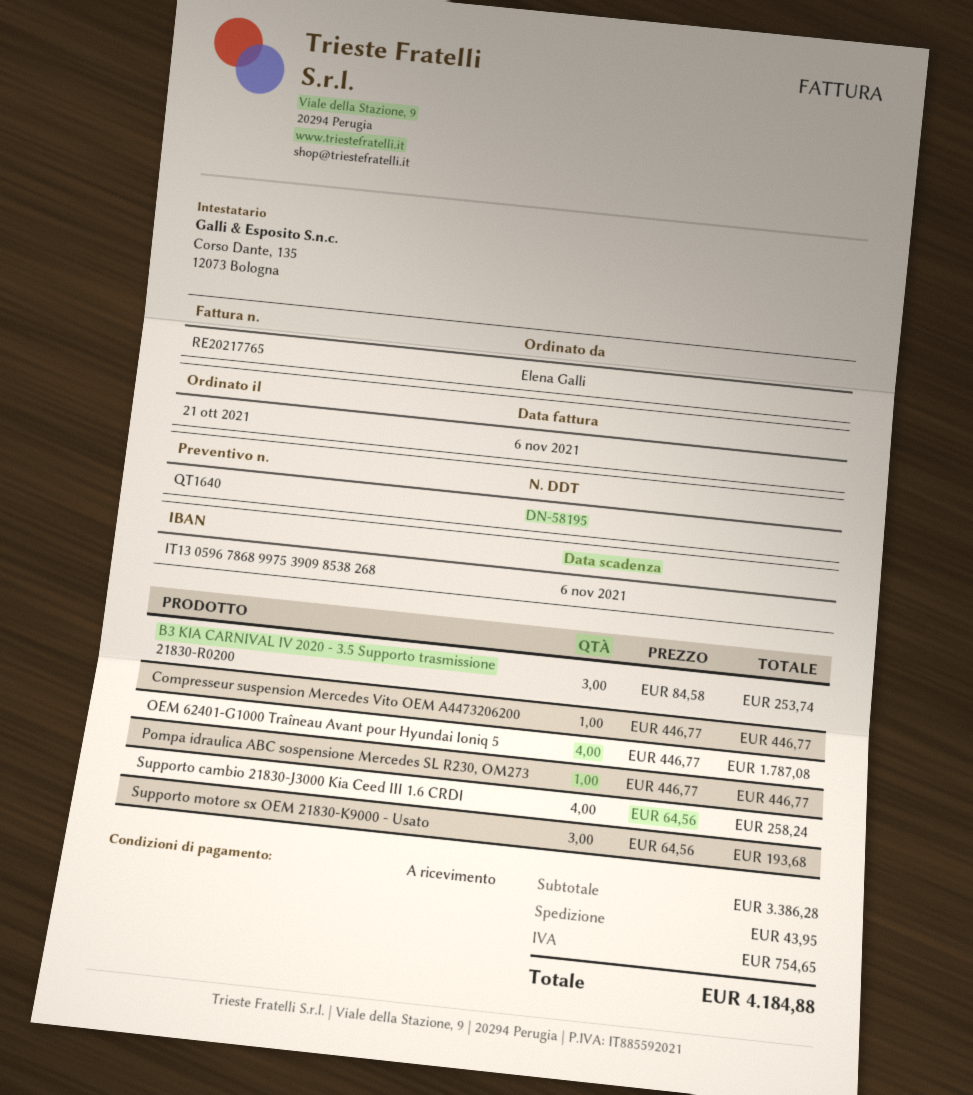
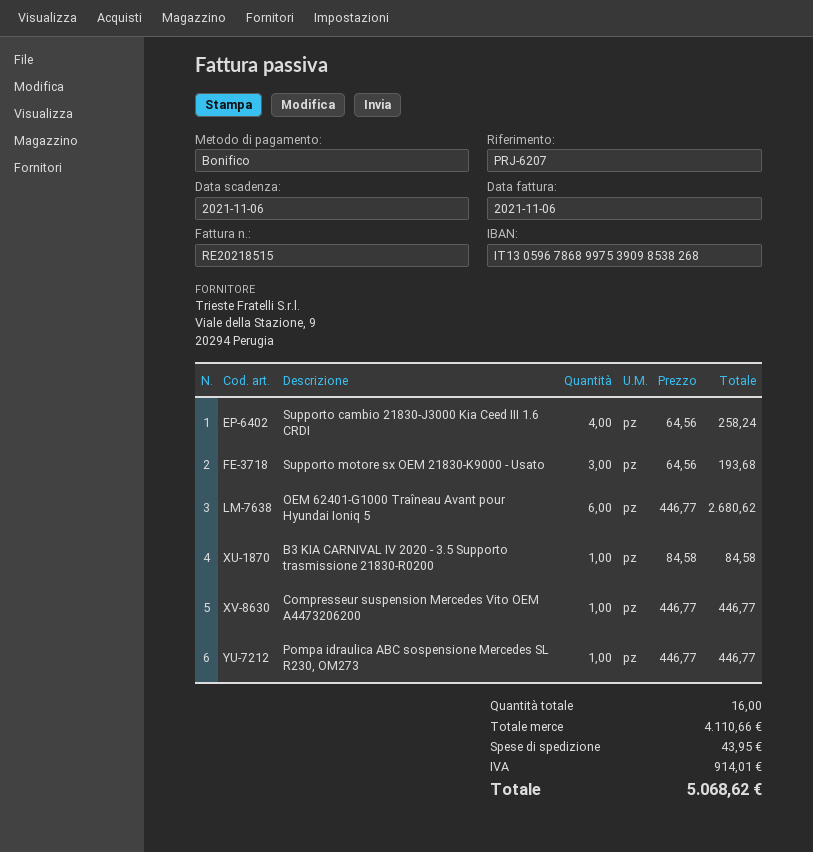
invoice number: RE20217765 -> RE20218515
B3 KIA CARNIVAL IV 2020 - 3.5 Supporto trasmissione 21830-R0200: 3 x 84.58 = 253.74 -> 1 x 84.58 = 84.58
OEM 62401-G1000 Traîneau Avant pour Hyundai Ioniq 5: 4 x 446.77 = 1787.08 -> 6 x 446.77 = 2680.62
subtotal: 3386.28 -> 4110.66
tax: 754.65 -> 914.01
total: 4184.88 -> 5068.62

